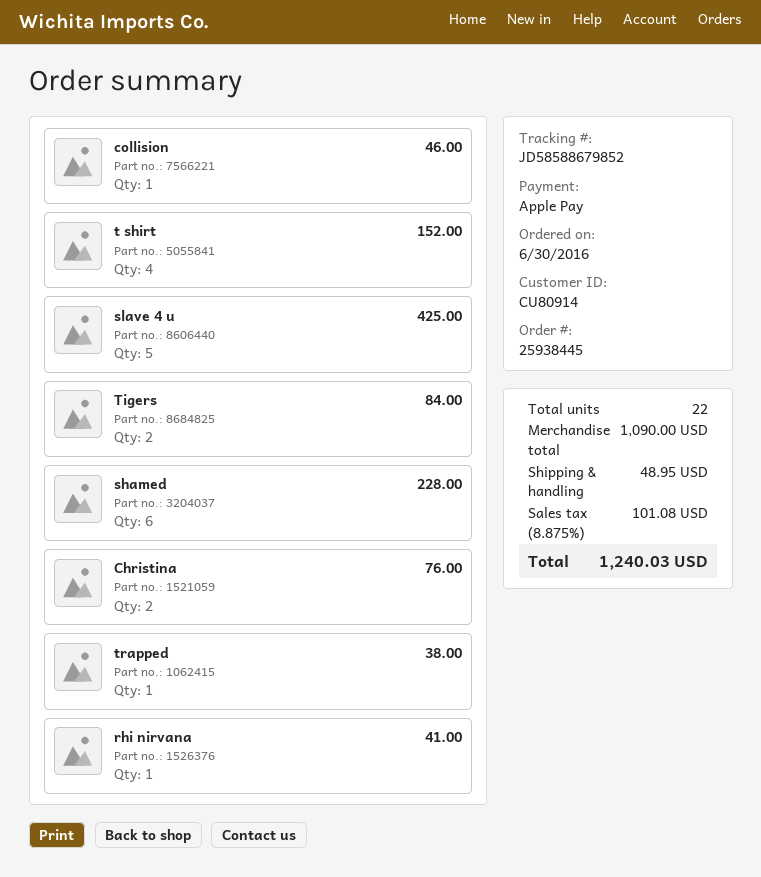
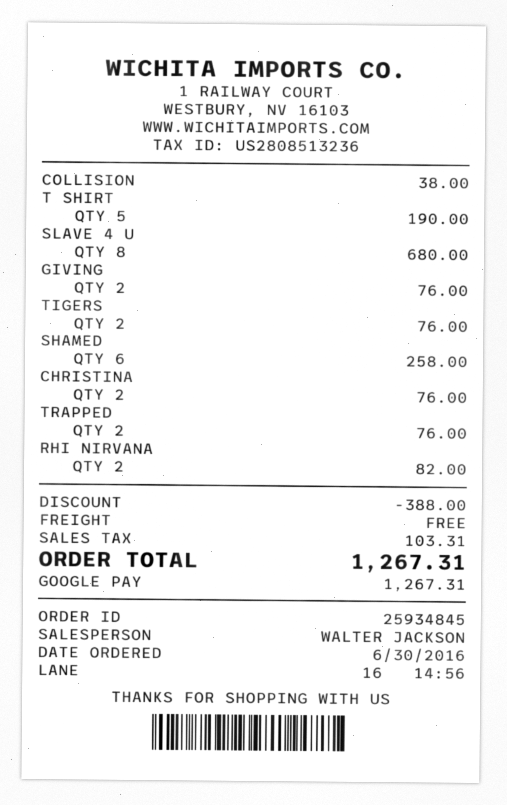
order number: 25938445 -> 25934845
payment method: Apple Pay -> Google Pay
collision: 1 for 46.00 -> 1 for 38.00
t shirt: 4 for 152.00 -> 5 for 190.00
slave 4 u: 5 for 425.00 -> 8 for 680.00
Tigers: 2 for 84.00 -> 2 for 76.00
shamed: 6 for 228.00 -> 6 for 258.00
trapped: 1 for 38.00 -> 2 for 76.00
rhi nirvana: 1 for 41.00 -> 2 for 82.00
GIVING: none -> 2 for 76.00
discount: none -> 388.00
shipping: 48.95 -> 0.00
tax: 101.08 -> 103.31
total: 1240.03 -> 1267.31

